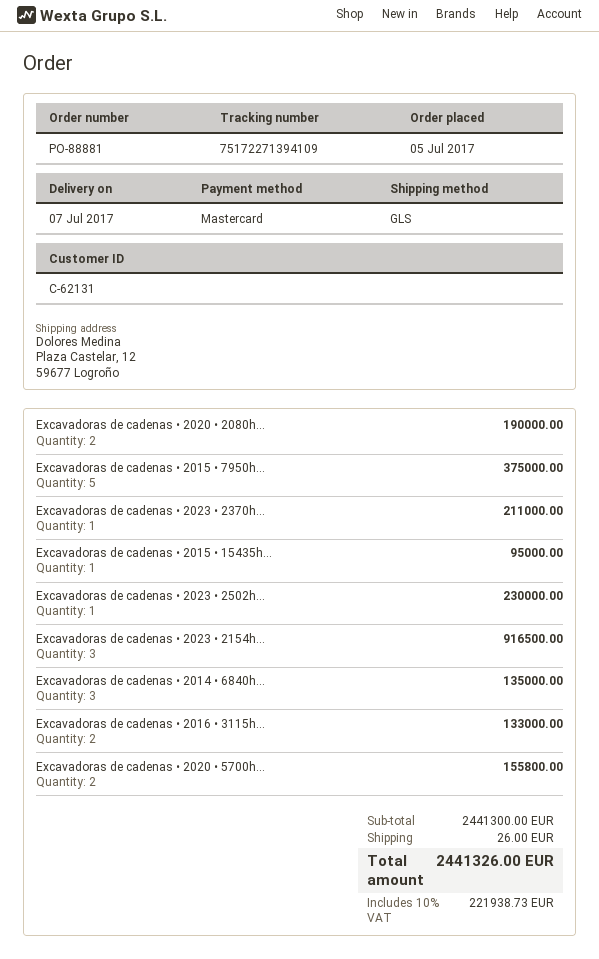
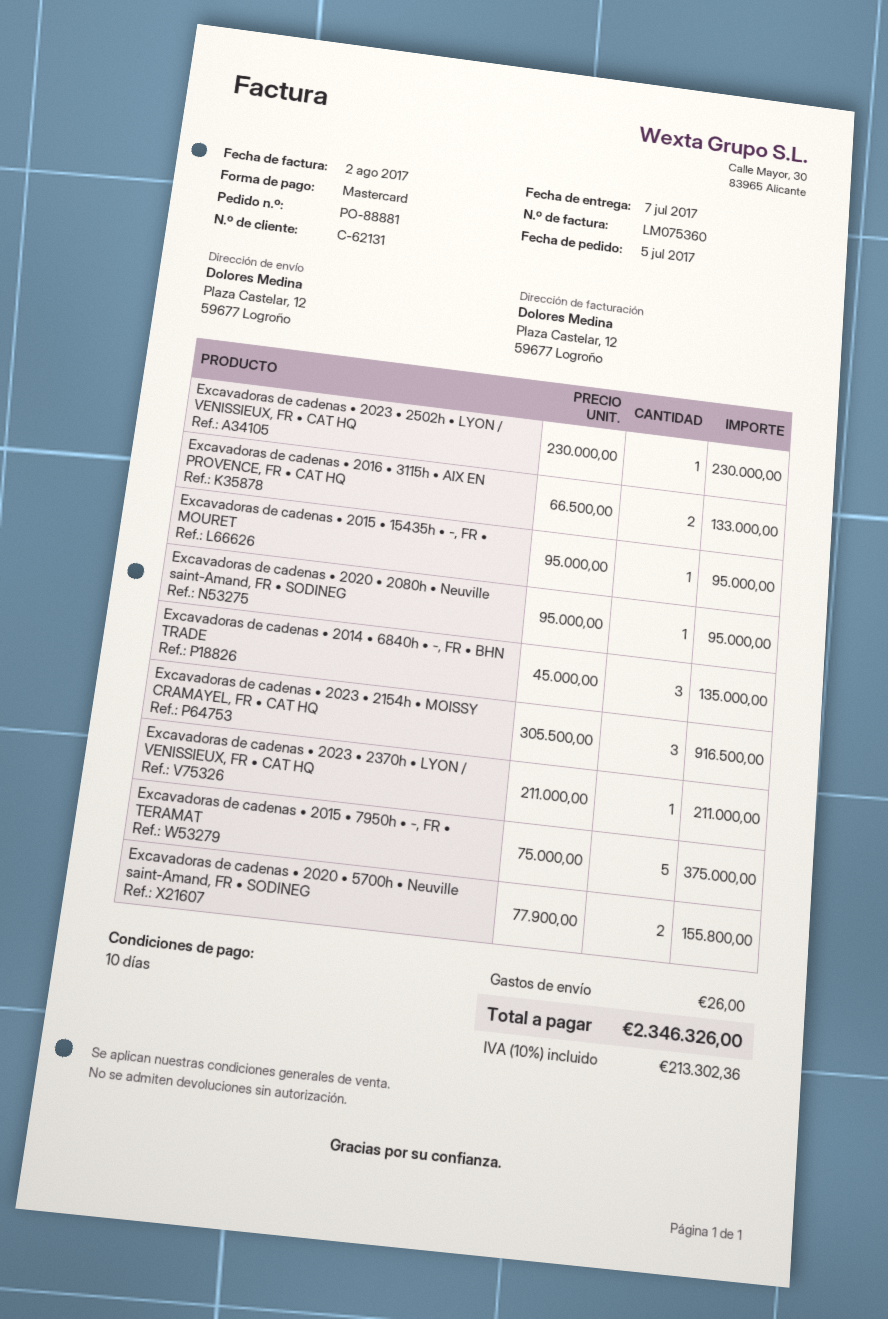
Excavadoras de cadenas • 2020 • 2080h...: 2 for 190000.00 -> 1 for 95000.00
tax: 10% = 221938.73 -> 10% = 213302.36
total: 2441326.00 -> 2346326.00

